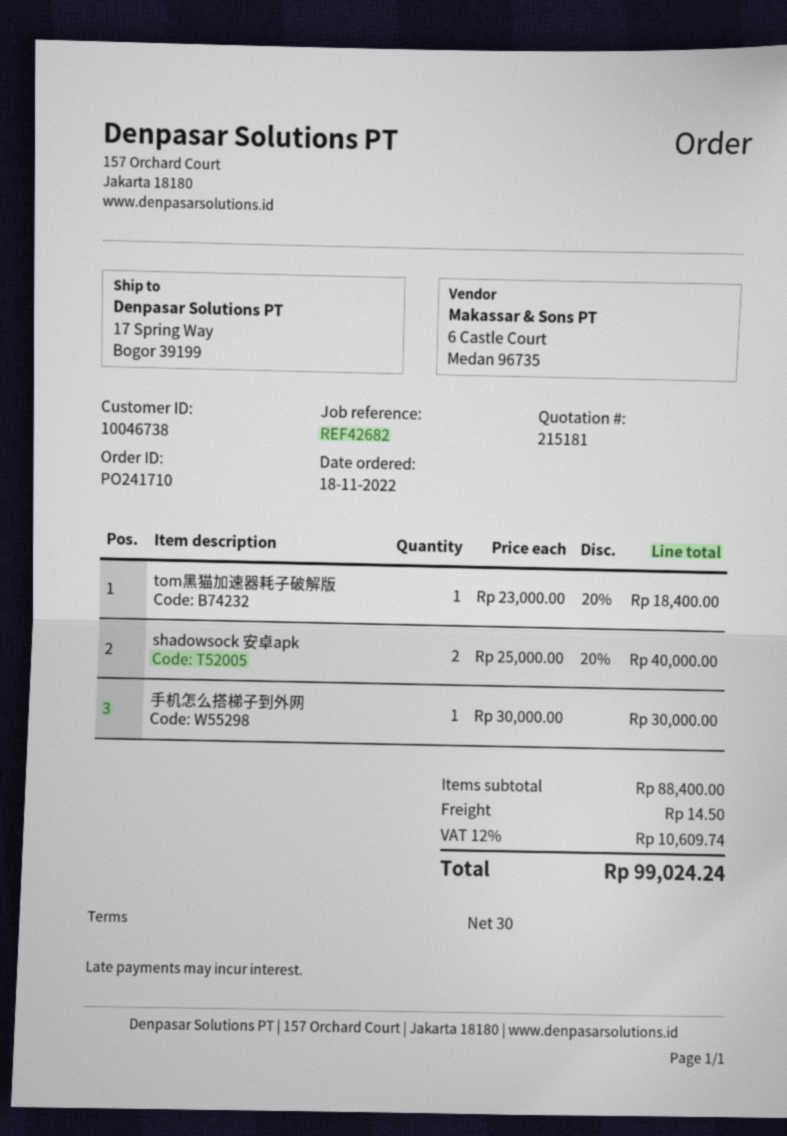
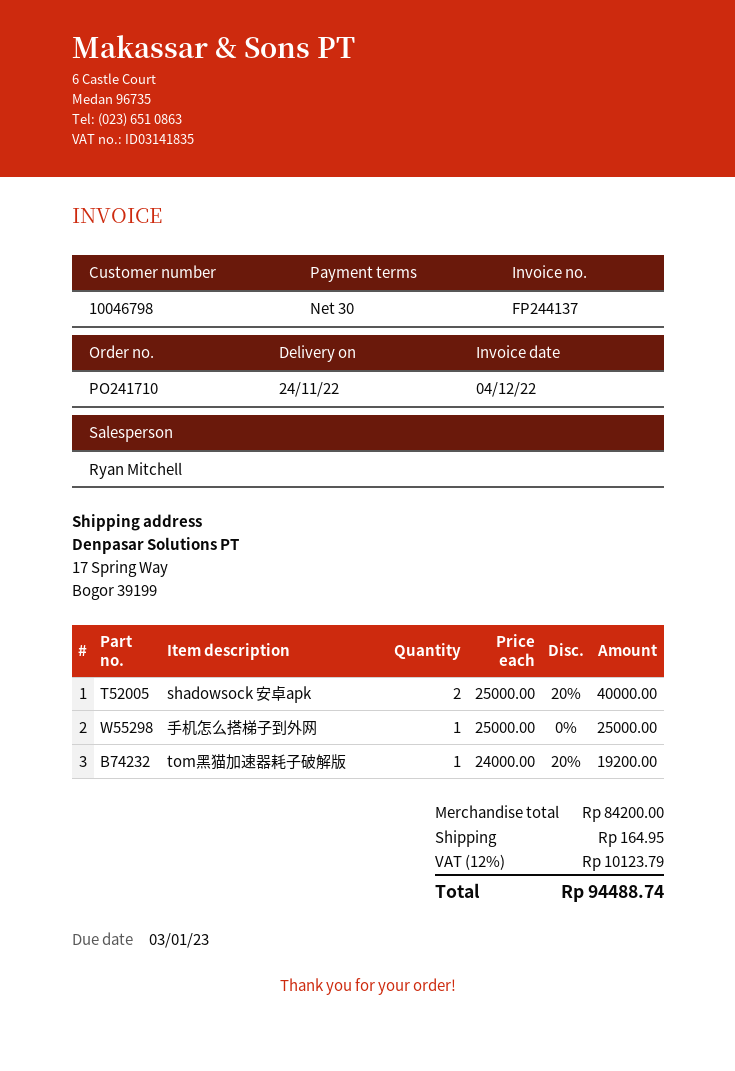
customer number: 10046738 -> 10046798
tom黑猫加速器耗子破解版: 1 x 23000.00 - 20% = 18400.00 -> 1 x 24000.00 - 20% = 19200.00
手机怎么搭梯子到外网: 1 x 30000.00 = 30000.00 -> 1 x 25000.00 = 25000.00
subtotal: 88400.00 -> 84200.00
shipping: 14.50 -> 164.95
tax: 12% = 10609.74 -> 12% = 10123.79
total: 99024.24 -> 94488.74

